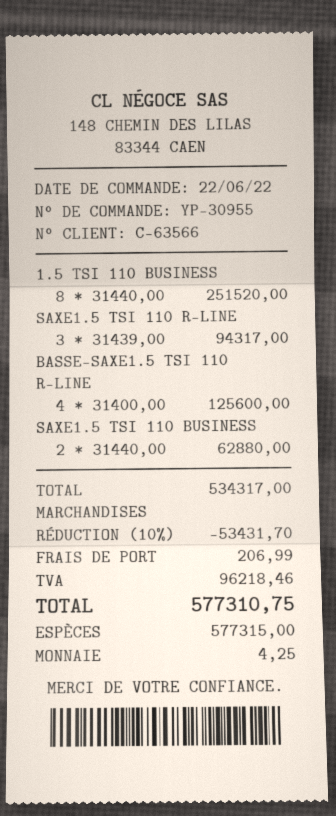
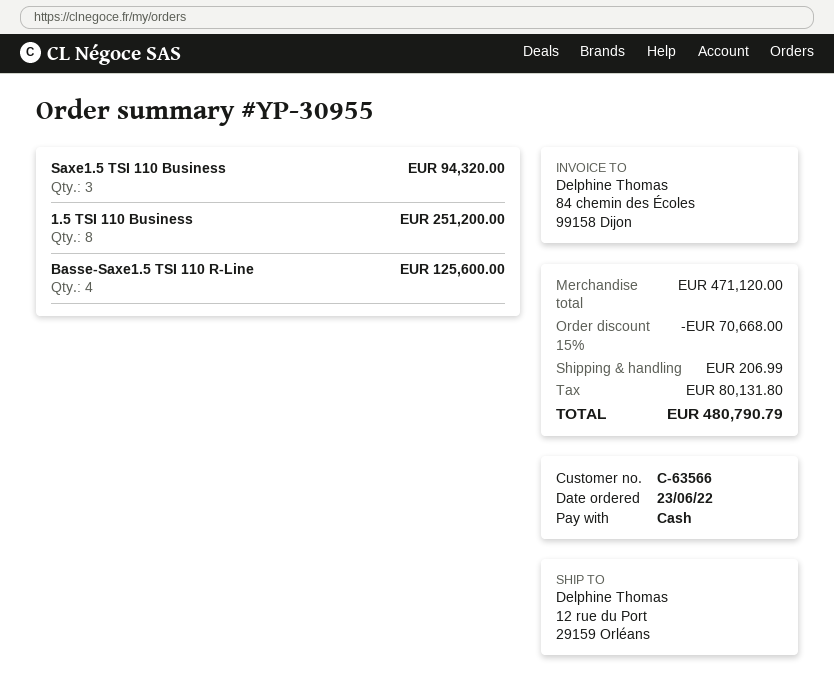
order date: 2022-06-22 -> 2022-06-23
1.5 TSI 110 BUSINESS: 8 for 251520.00 -> 8 for 251200.00
SAXE1.5 TSI 110 R-LINE: 3 for 94317.00 -> none
SAXE1.5 TSI 110 BUSINESS: 2 for 62880.00 -> 3 for 94320.00
subtotal: 534317.00 -> 471120.00
discount: 10% = 53431.70 -> 15% = 70668.00
tax: 96218.46 -> 80131.80
total: 577310.75 -> 480790.79

